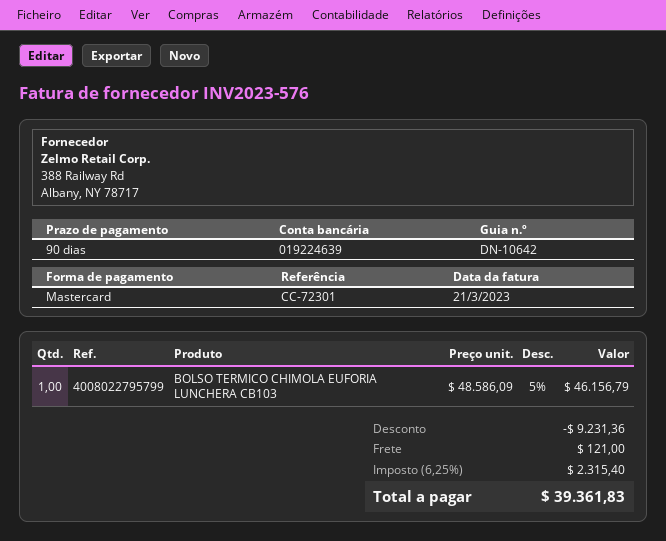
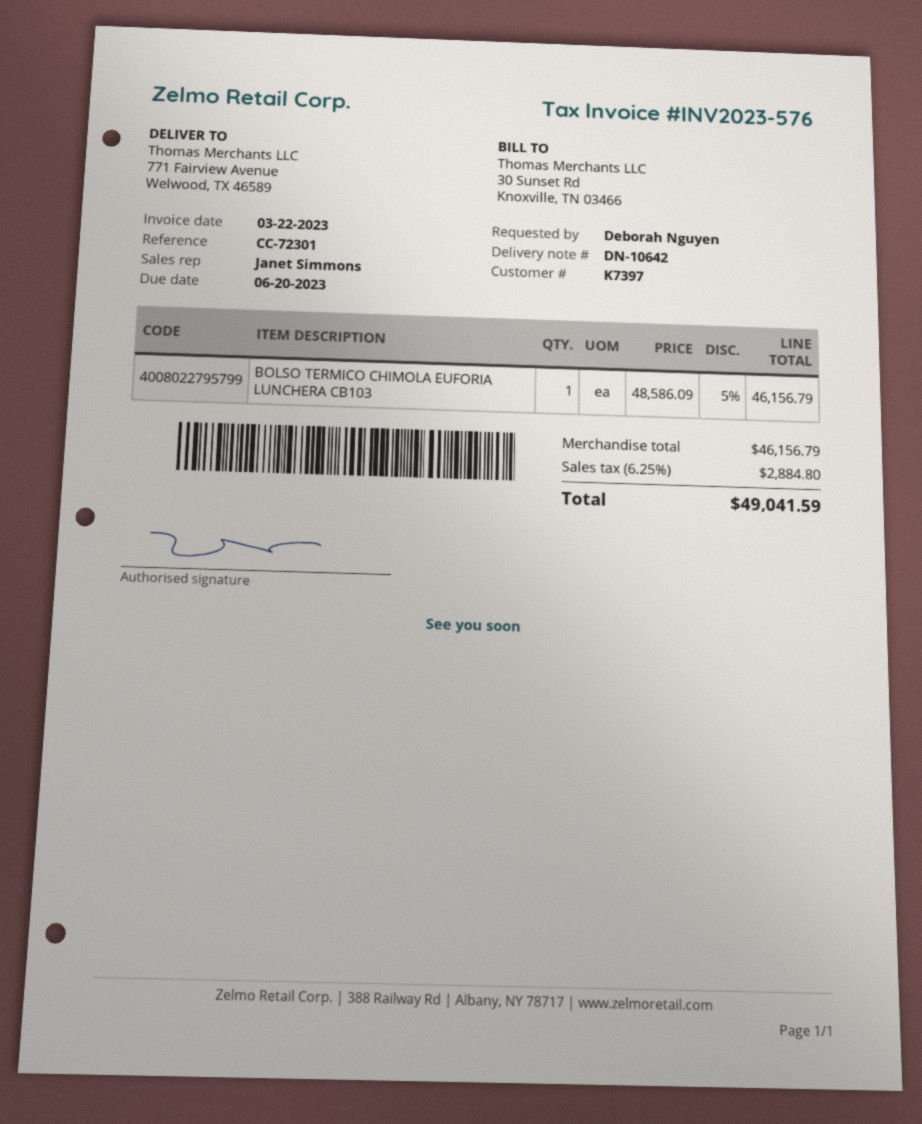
invoice date: 2023-03-21 -> 2023-03-22
discount: 9231.36 -> none
shipping: 121.00 -> none
tax: 6.25% = 2315.40 -> 6.25% = 2884.80
total: 39361.83 -> 49041.59

